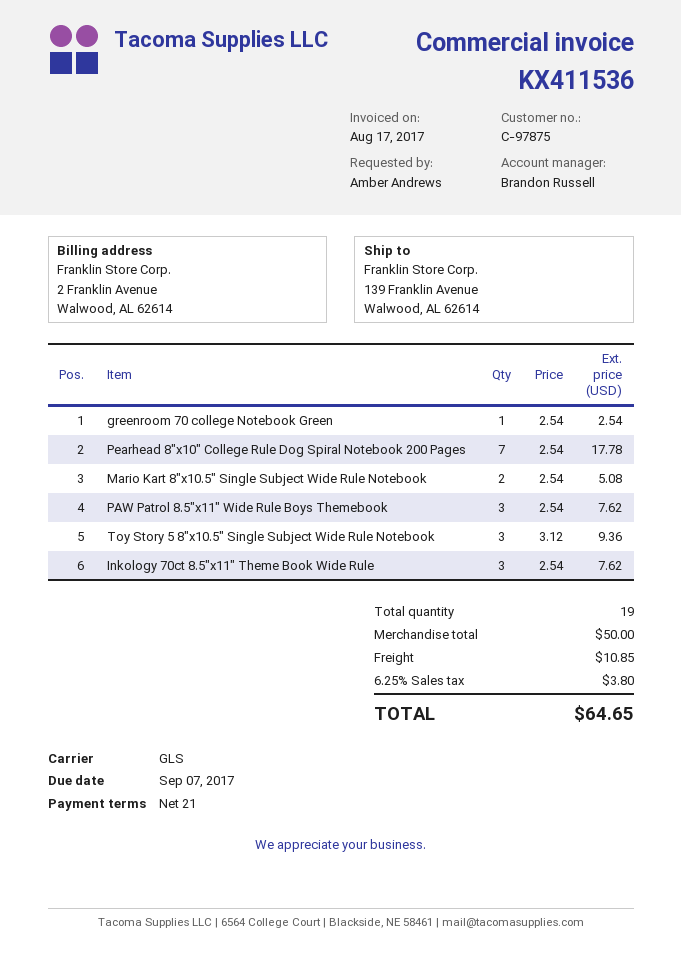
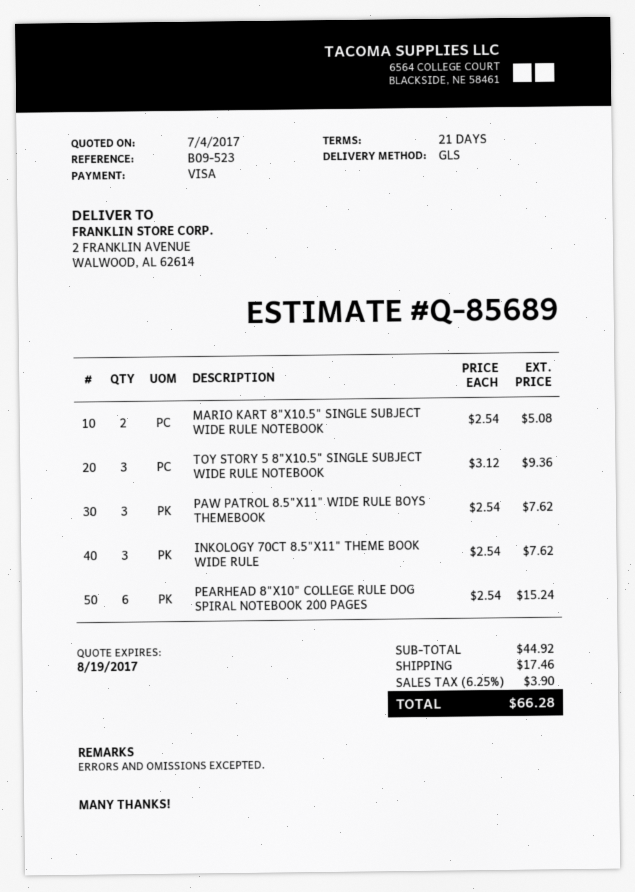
ship to: 139 Franklin Avenue, Walwood, AL 62614 -> 2 FRANKLIN AVENUE, WALWOOD, AL 62614
greenroom 70 college Notebook Green: 1 x 2.54 = 2.54 -> none
Pearhead 8"x10" College Rule Dog Spiral Notebook 200 Pages: 7 x 2.54 = 17.78 -> 6 x 2.54 = 15.24
subtotal: 50.00 -> 44.92
shipping: 10.85 -> 17.46
tax: 6.25% = 3.80 -> 6.25% = 3.90
total: 64.65 -> 66.28

